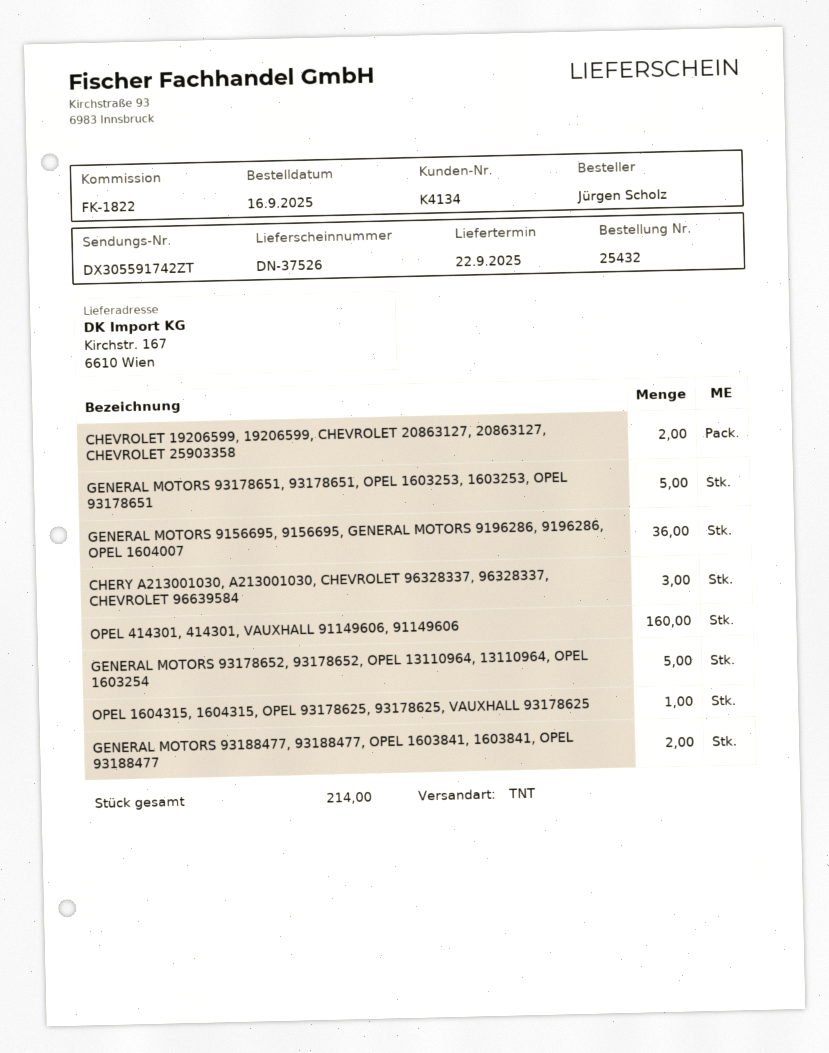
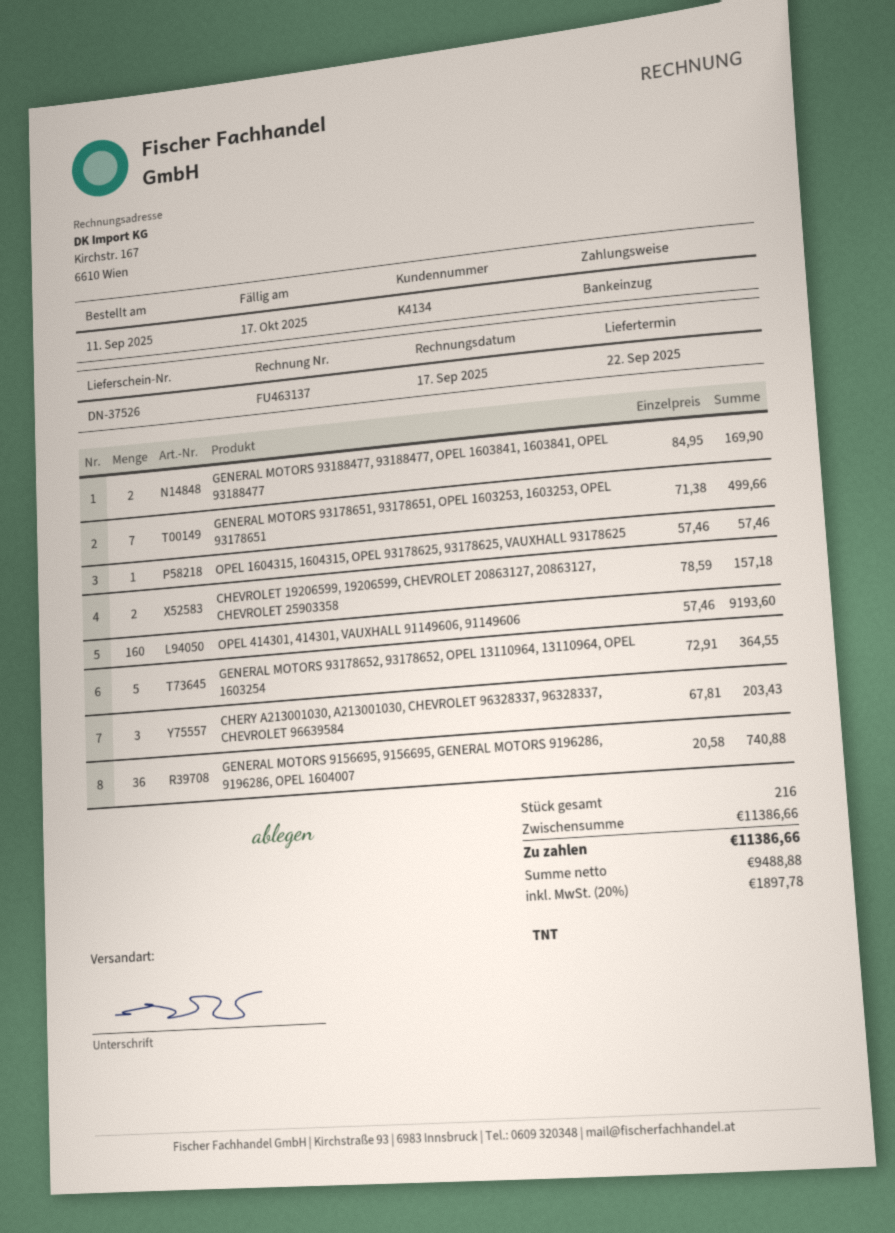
order date: 2025-09-16 -> 2025-09-11
GENERAL MOTORS 93178651, 93178651, OPEL 1603253, 1603253, OPEL 93178651: 5 -> 7
total quantity: 214 -> 216

